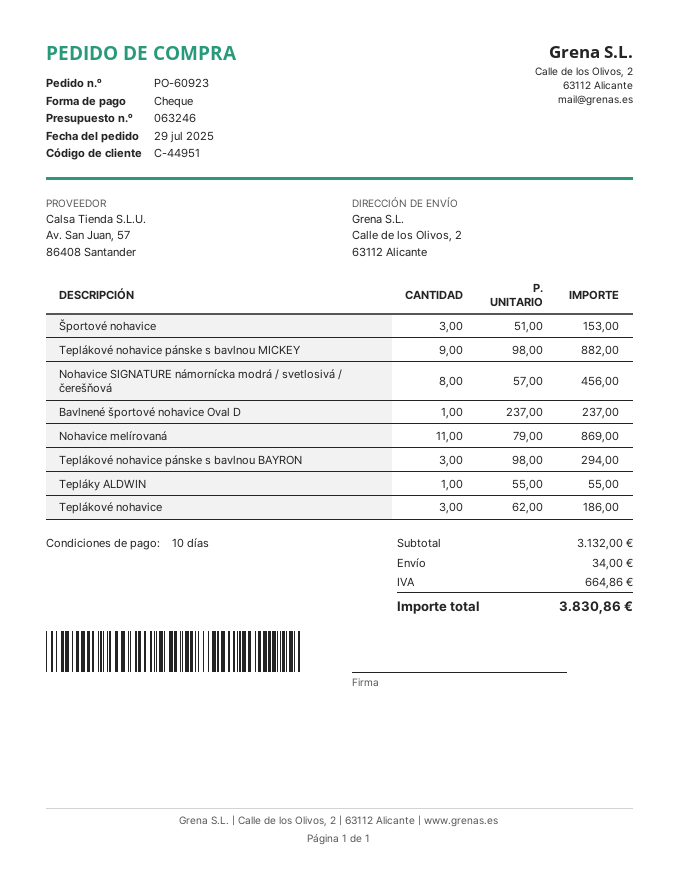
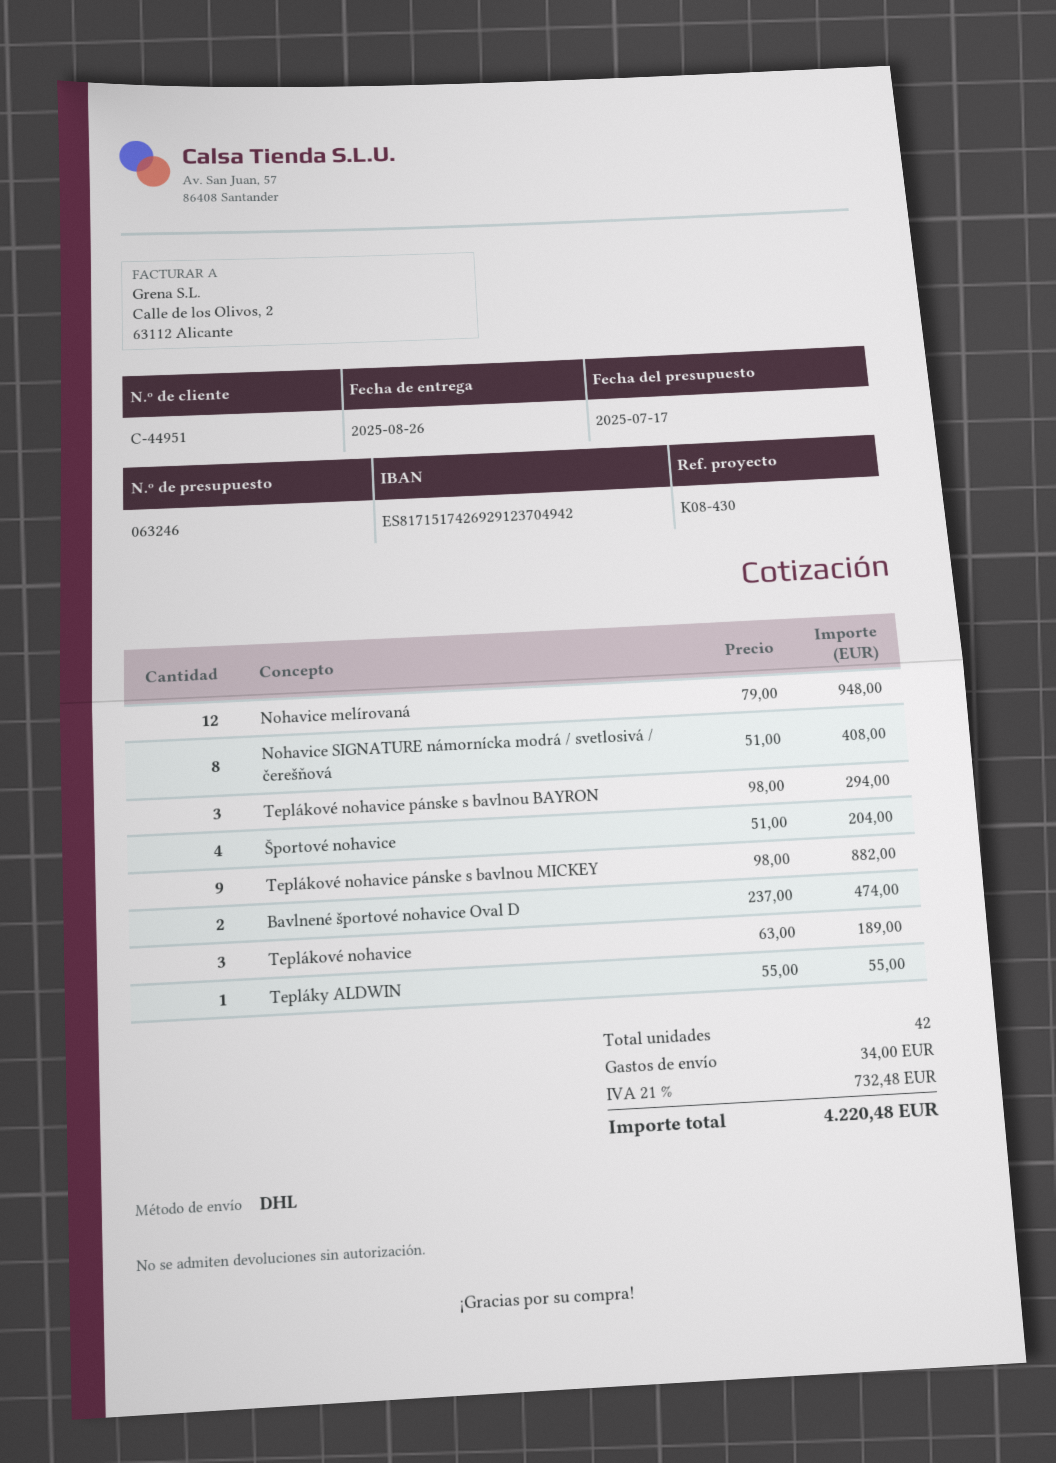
Športové nohavice: 3 x 51.00 = 153.00 -> 4 x 51.00 = 204.00
Nohavice SIGNATURE námornícka modrá / svetlosivá / čerešňová: 8 x 57.00 = 456.00 -> 8 x 51.00 = 408.00
Bavlnené športové nohavice Oval D: 1 x 237.00 = 237.00 -> 2 x 237.00 = 474.00
Nohavice melírovaná: 11 x 79.00 = 869.00 -> 12 x 79.00 = 948.00
Teplákové nohavice: 3 x 62.00 = 186.00 -> 3 x 63.00 = 189.00
tax: 664.86 -> 732.48
total: 3830.86 -> 4220.48

